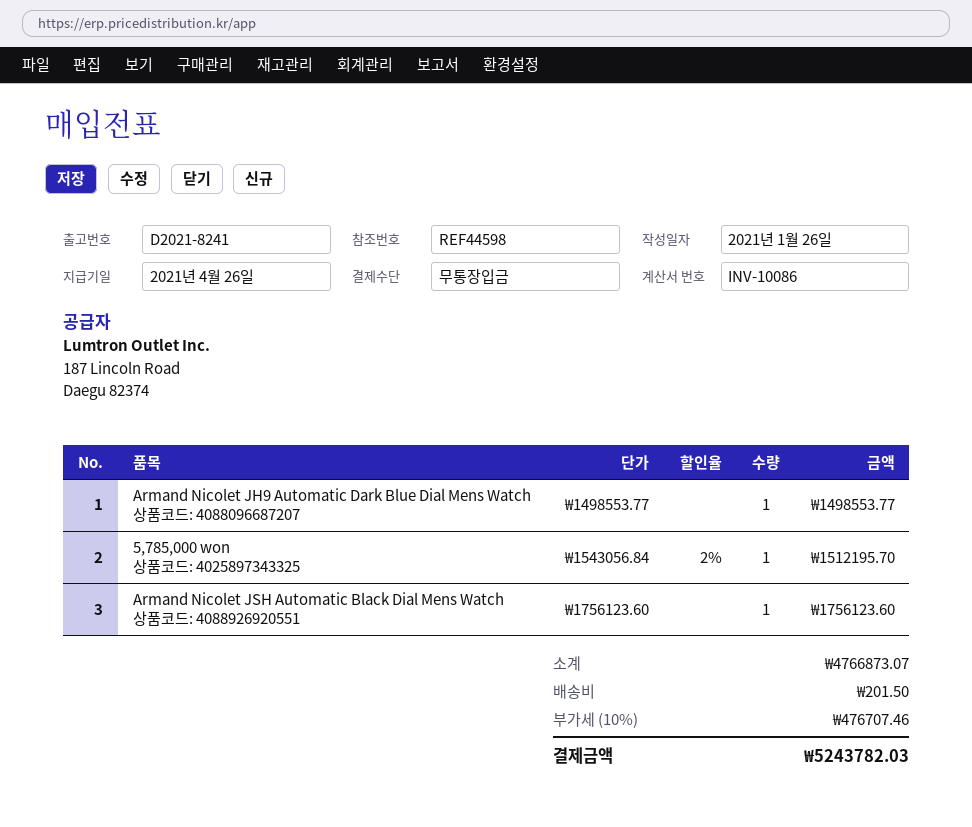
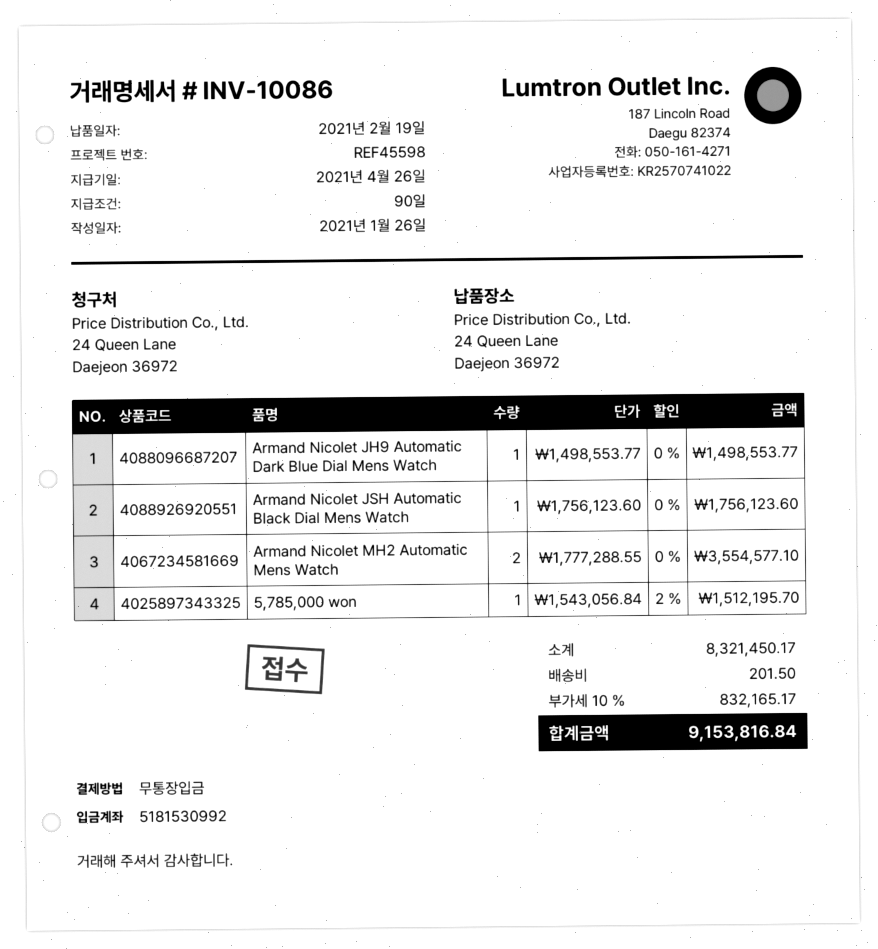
reference: REF44598 -> REF45598
Armand Nicolet MH2 Automatic Mens Watch: none -> 2 x 1777288.55 = 3554577.10
subtotal: 4766873.07 -> 8321450.17
tax: 10% = 476707.46 -> 10% = 832165.17
total: 5243782.03 -> 9153816.84

